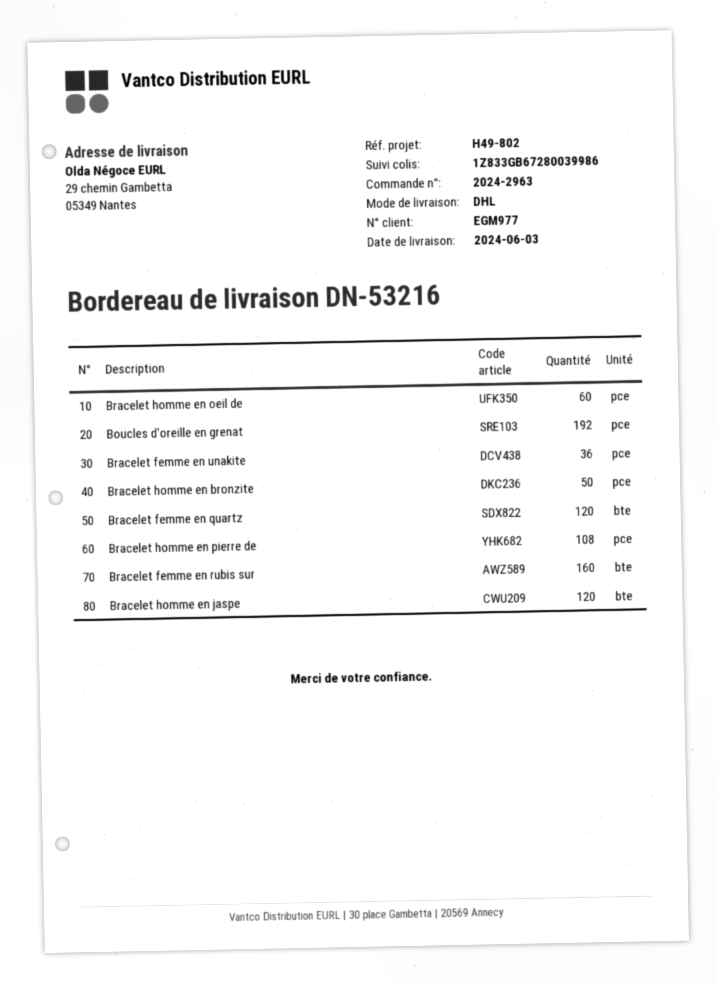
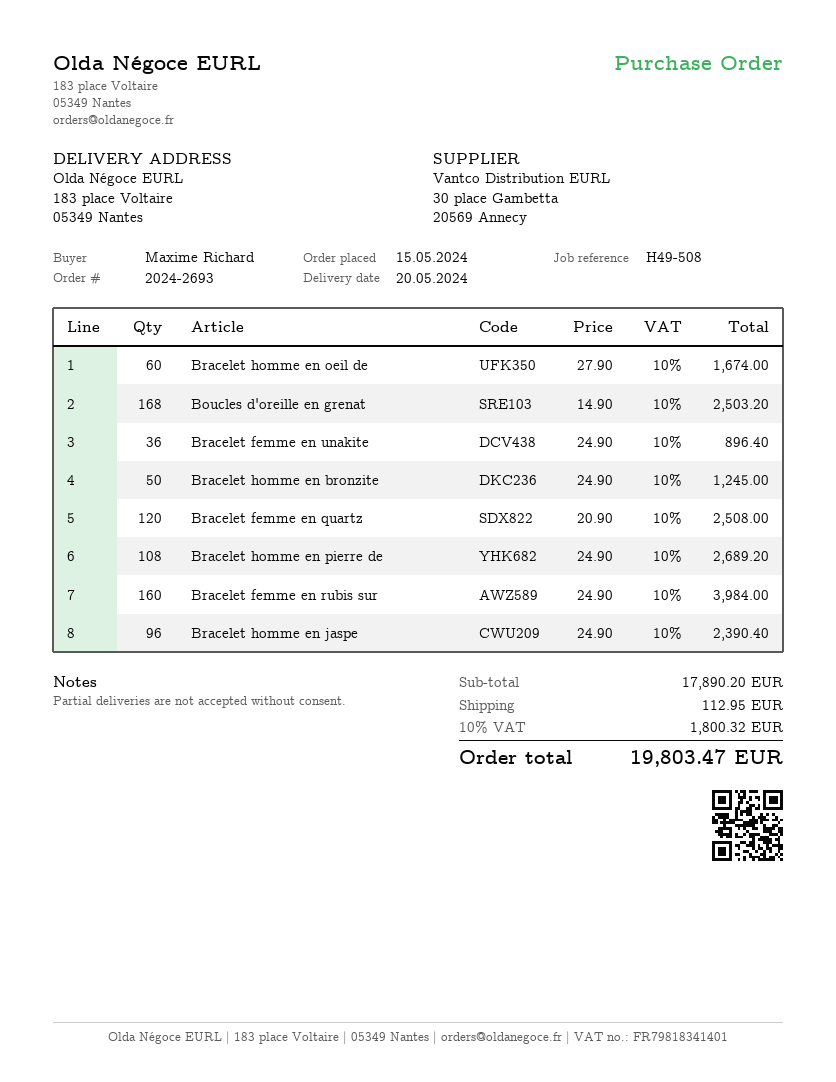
order number: 2024-2963 -> 2024-2693
delivery date: 2024-06-03 -> 2024-05-20
reference: H49-802 -> H49-508
ship to: 29 chemin Gambetta, 05349 Nantes -> 183 place Voltaire, 05349 Nantes
Boucles d'oreille en grenat: 192 -> 168
Bracelet homme en jaspe: 120 -> 96

